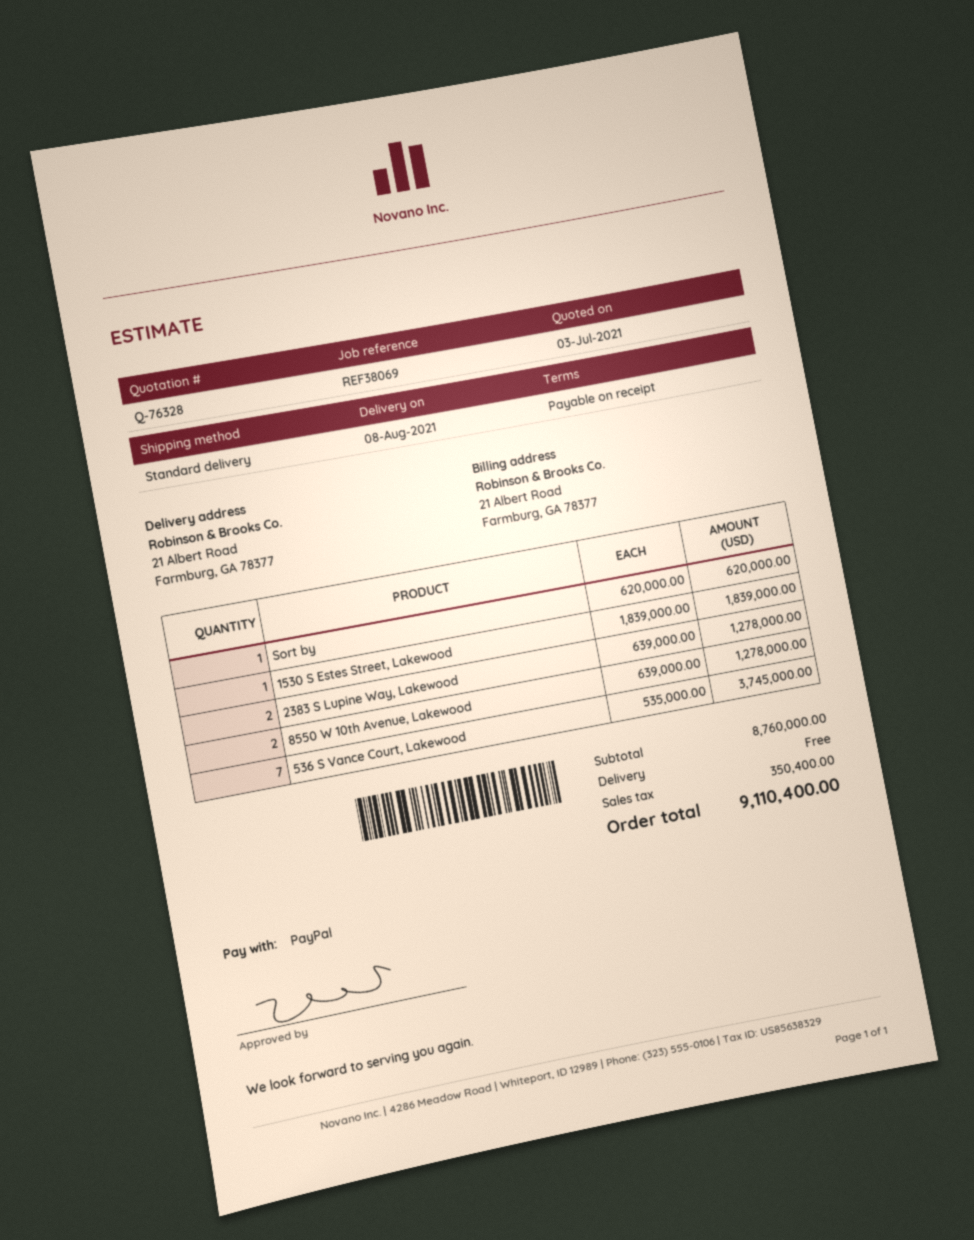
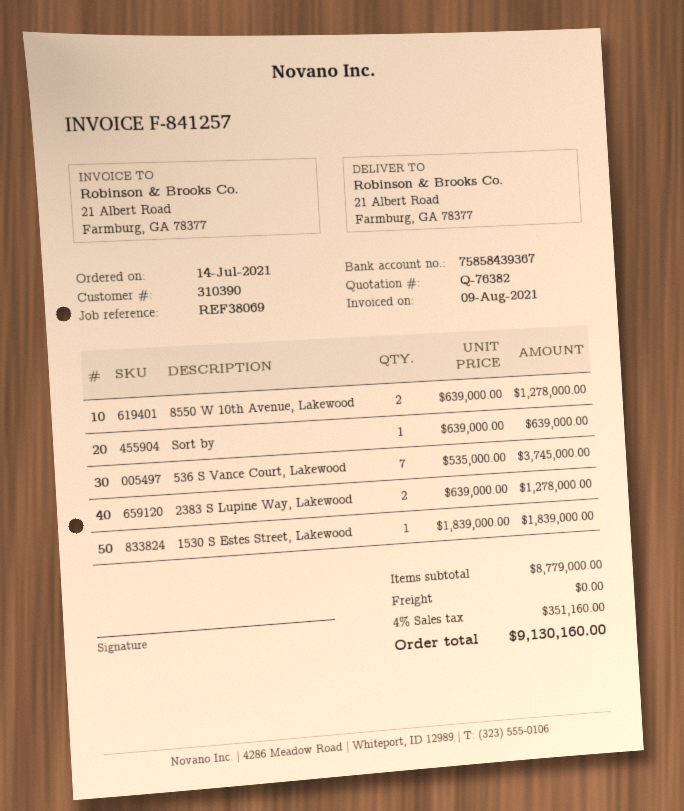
quote number: Q-76328 -> Q-76382
Sort by: 1 x 620000.00 = 620000.00 -> 1 x 639000.00 = 639000.00
subtotal: 8760000.00 -> 8779000.00
tax: 350400.00 -> 351160.00
total: 9110400.00 -> 9130160.00

